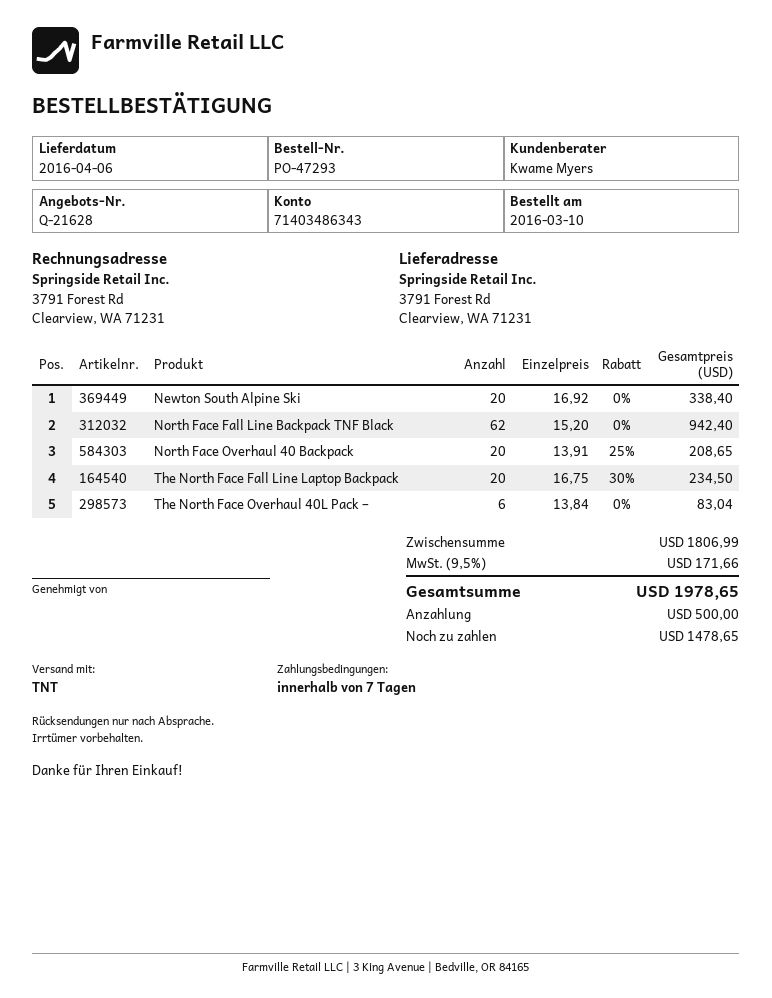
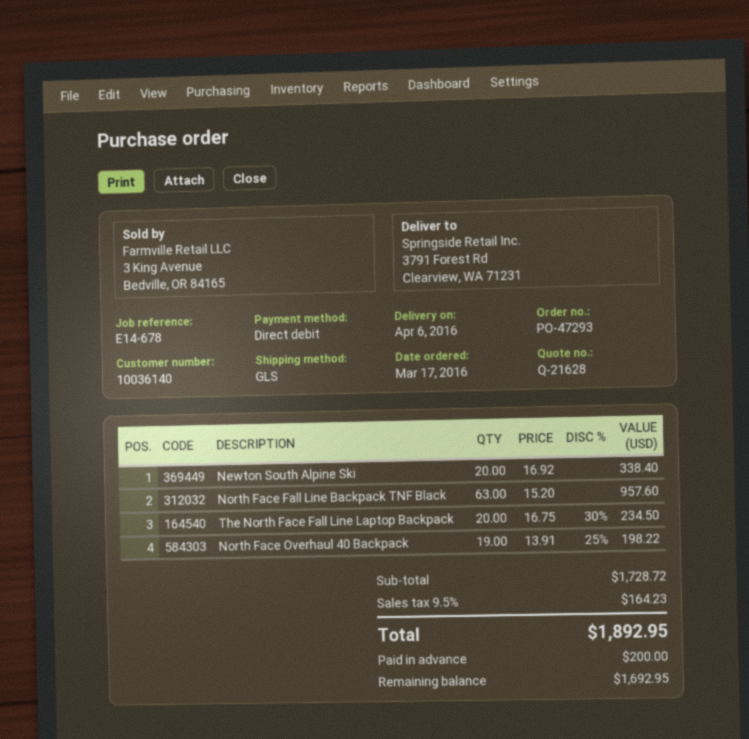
order date: 2016-03-10 -> 2016-03-17
shipping method: TNT -> GLS
North Face Fall Line Backpack TNF Black: 62 x 15.20 = 942.40 -> 63 x 15.20 = 957.60
North Face Overhaul 40 Backpack: 20 x 13.91 - 25% = 208.65 -> 19 x 13.91 - 25% = 198.22
The North Face Overhaul 40L Pack –: 6 x 13.84 = 83.04 -> none
subtotal: 1806.99 -> 1728.72
tax: 9.5% = 171.66 -> 9.5% = 164.23
total: 1978.65 -> 1892.95
deposit: 500.00 -> 200.00
balance: 1478.65 -> 1692.95

